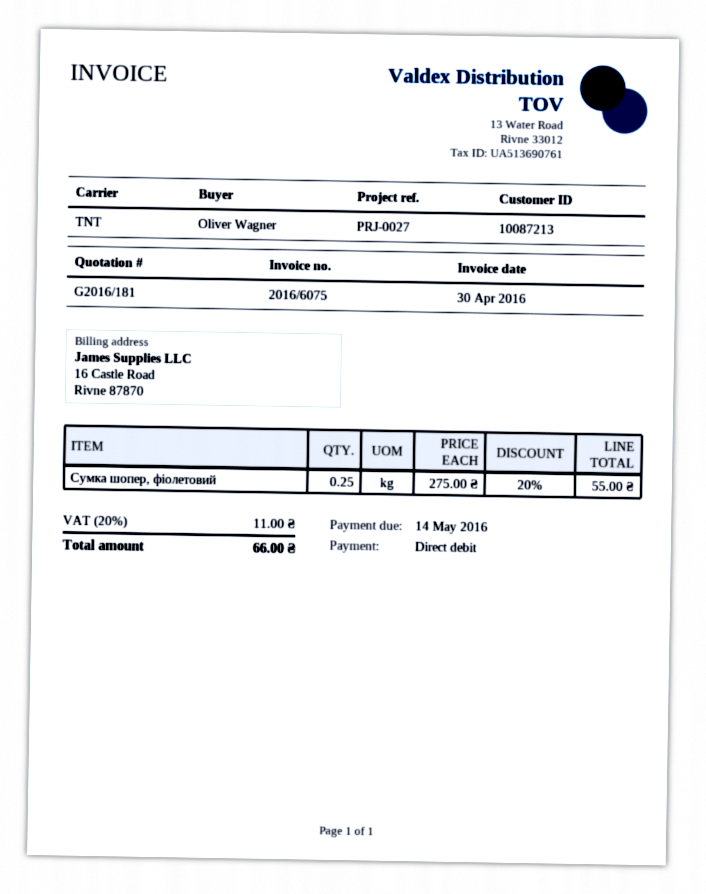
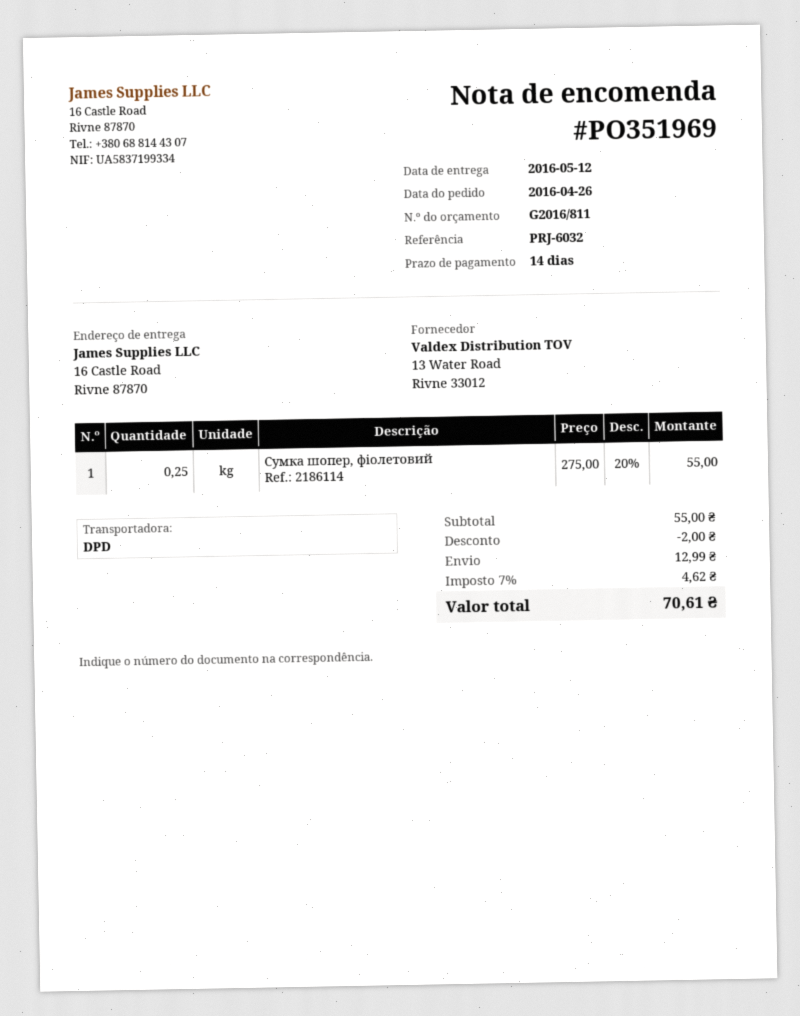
quote number: G2016/181 -> G2016/811
reference: PRJ-0027 -> PRJ-6032
shipping method: TNT -> DPD
discount: none -> 2.00
shipping: none -> 12.99
tax: 20% = 11.00 -> 7% = 4.62
total: 66.00 -> 70.61

